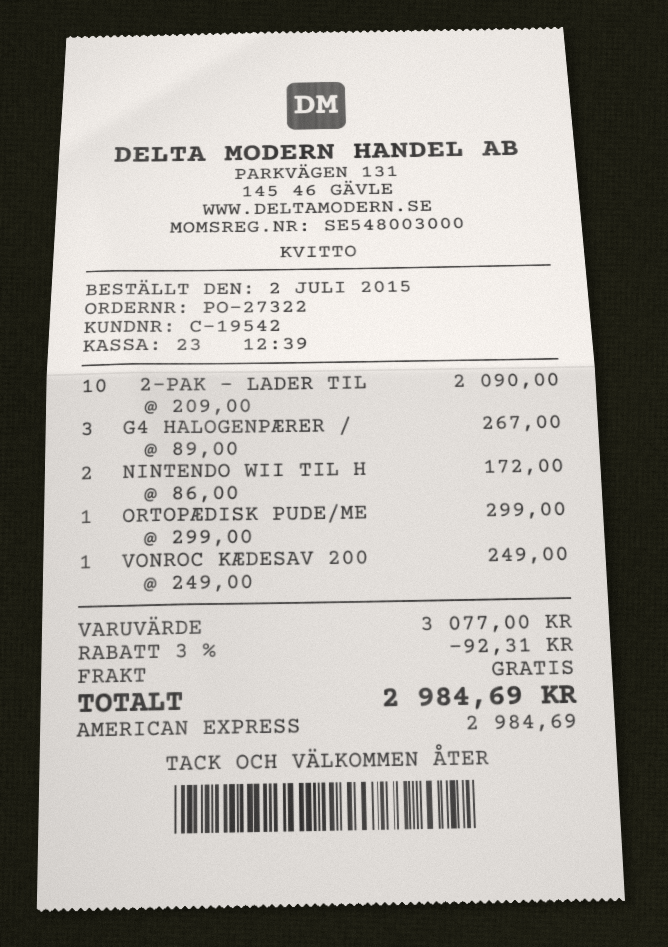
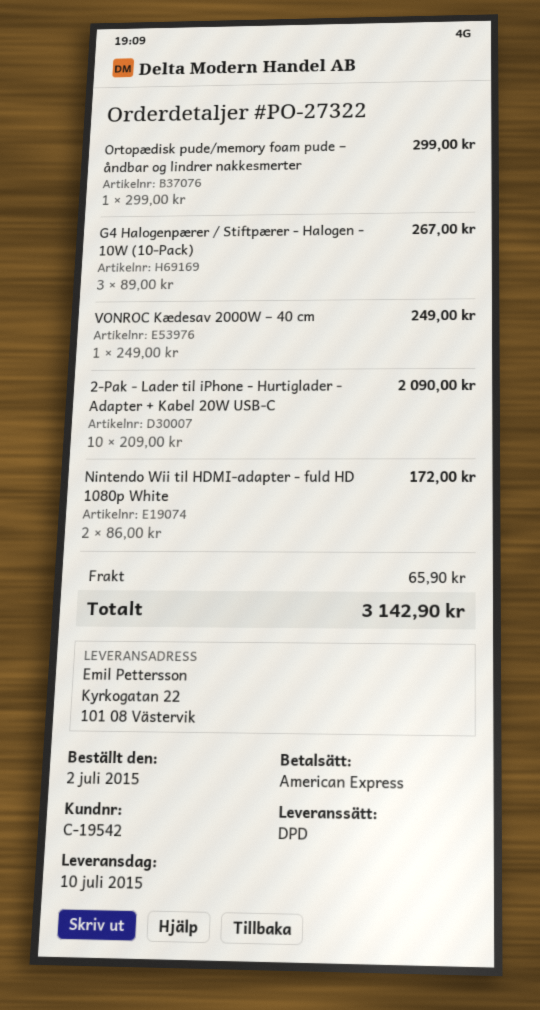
discount: 3% = 92.31 -> none
shipping: 0.00 -> 65.90
total: 2984.69 -> 3142.90

